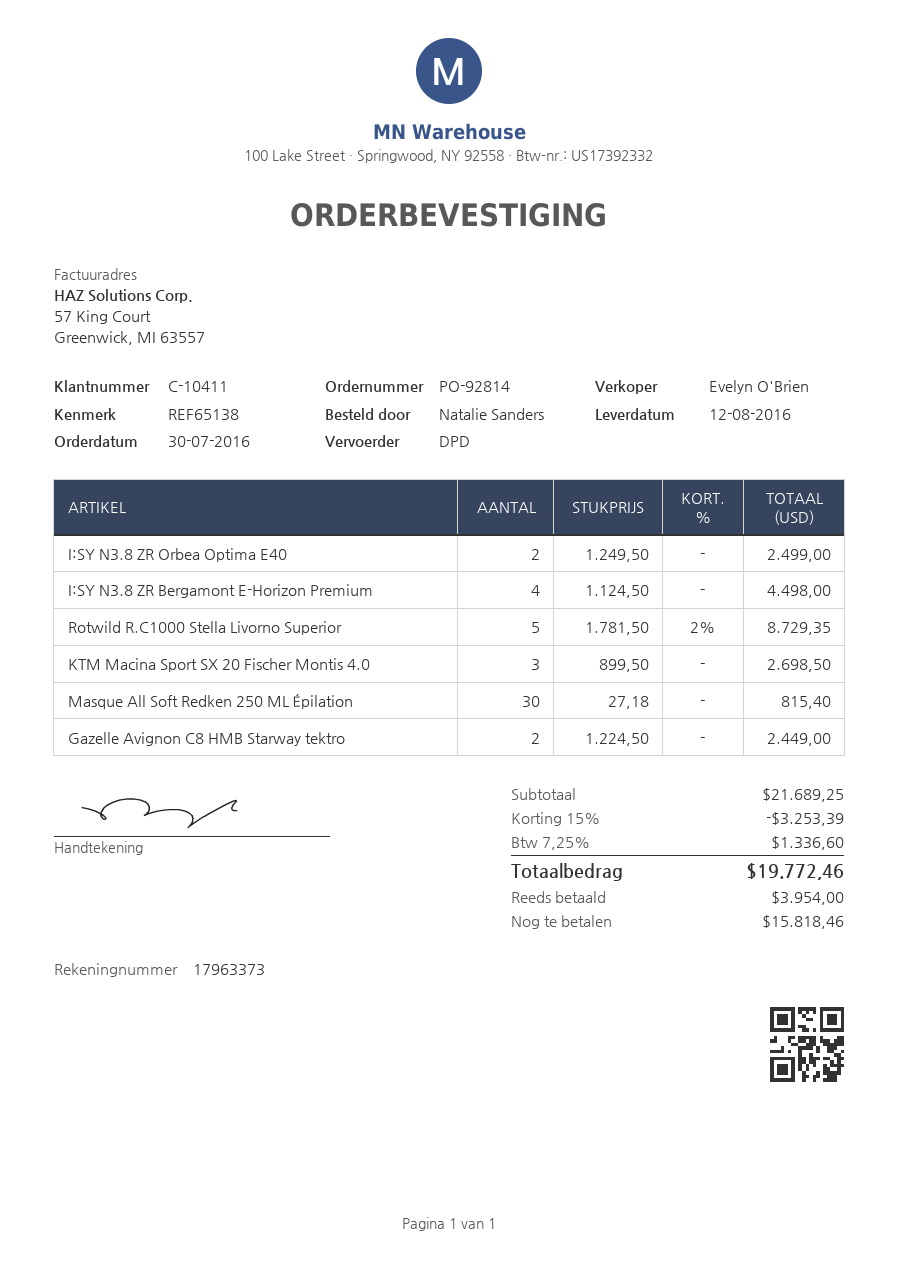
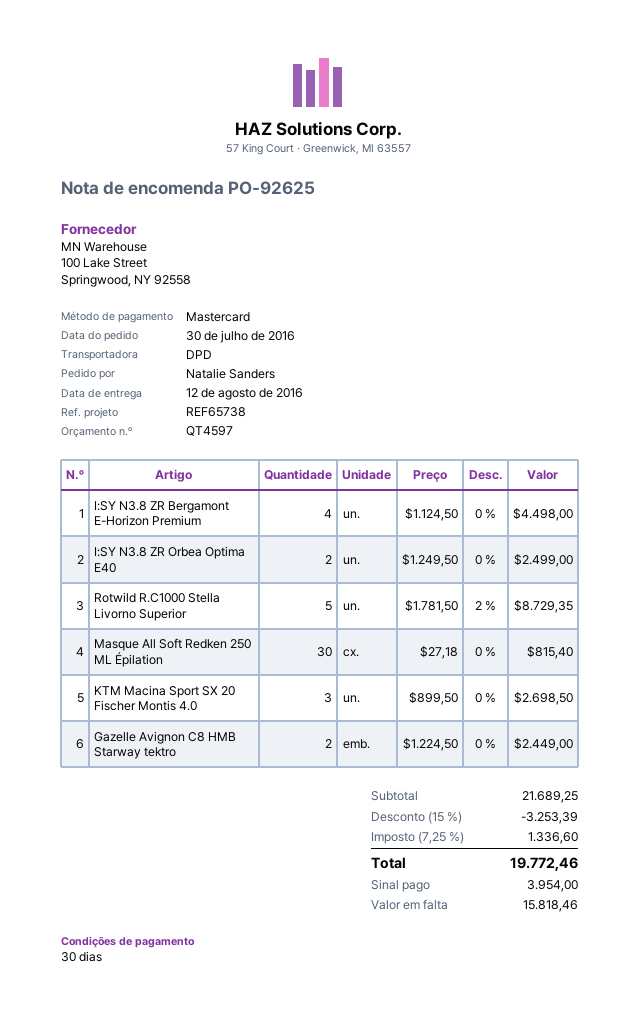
order number: PO-92814 -> PO-92625
reference: REF65138 -> REF65738

